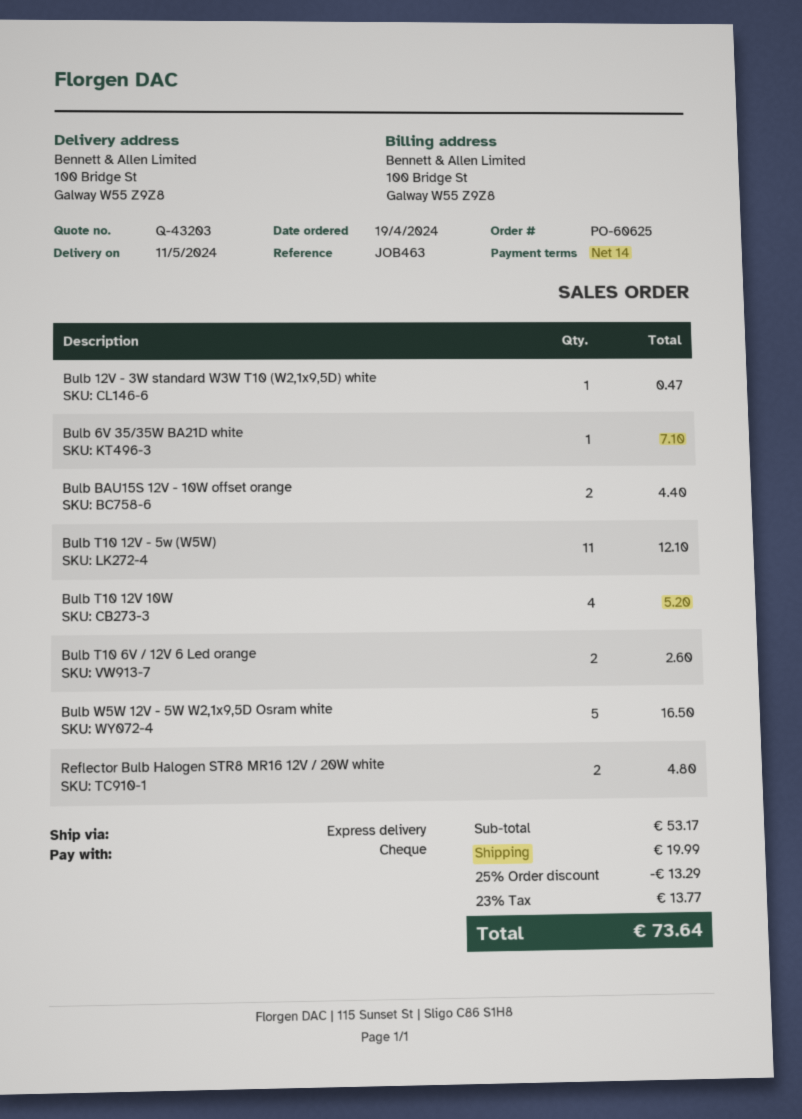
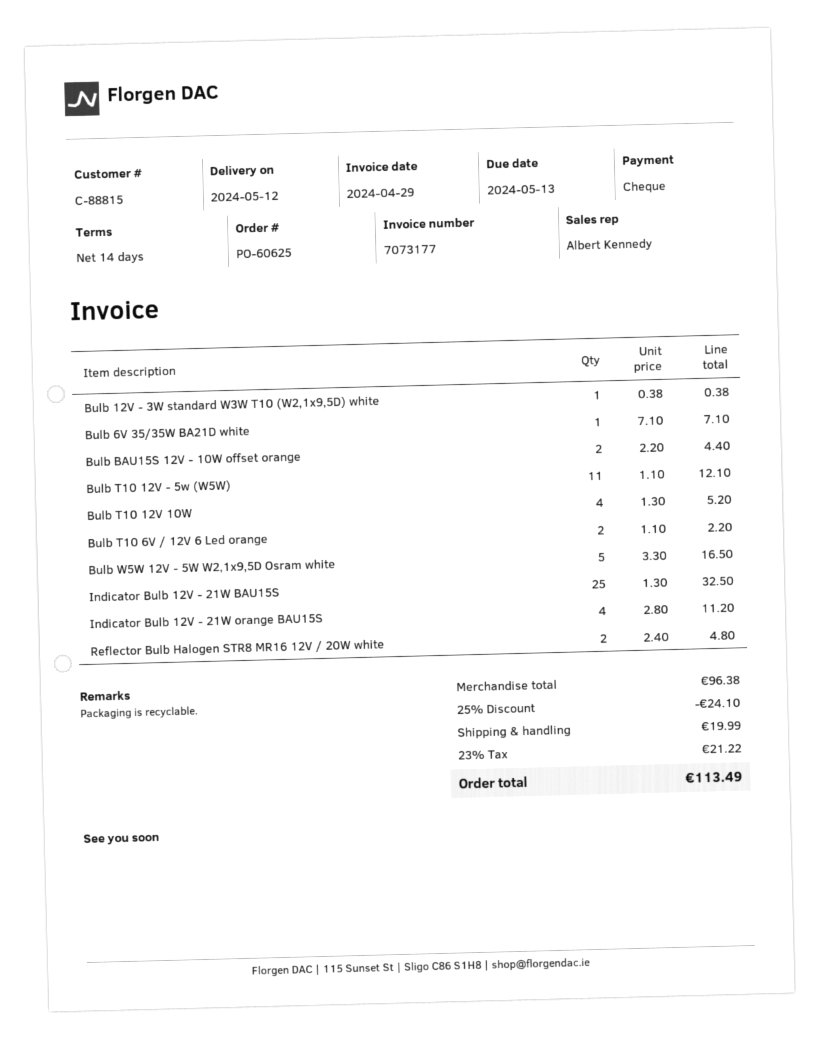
delivery date: 2024-05-11 -> 2024-05-12
Bulb 12V - 3W standard W3W T10 (W2,1x9,5D) white: 1 for 0.47 -> 1 for 0.38
Bulb T10 6V / 12V 6 Led orange: 2 for 2.60 -> 2 for 2.20
Indicator Bulb 12V - 21W BAU15S: none -> 25 for 32.50
Indicator Bulb 12V - 21W orange BAU15S: none -> 4 for 11.20
subtotal: 53.17 -> 96.38
discount: 25% = 13.29 -> 25% = 24.10
tax: 23% = 13.77 -> 23% = 21.22
total: 73.64 -> 113.49

